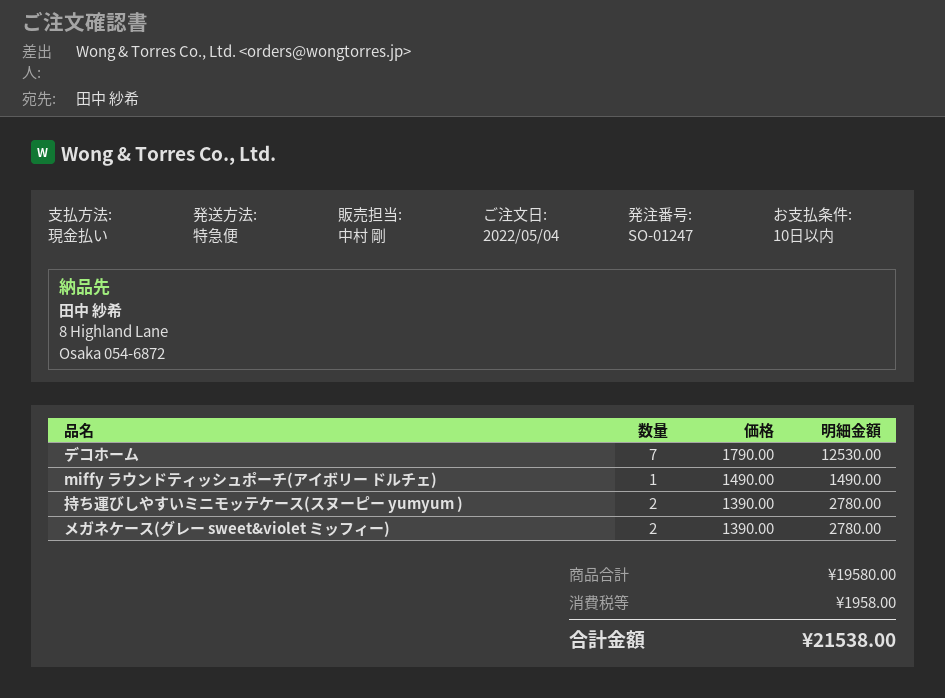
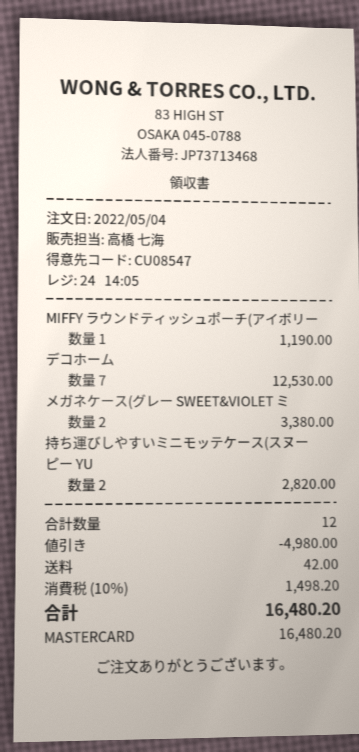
sales rep: 中村 剛 -> 高橋 七海
payment method: cash -> Mastercard
miffy ラウンドティッシュポーチ(アイボリー ドルチェ): 1 for 1490.00 -> 1 for 1190.00
持ち運びしやすいミニモッテケース(スヌーピー yumyum ): 2 for 2780.00 -> 2 for 2820.00
メガネケース(グレー sweet&violet ミッフィー): 2 for 2780.00 -> 2 for 3380.00
discount: none -> 4980.00
shipping: none -> 42.00
tax: 1958.00 -> 1498.20
total: 21538.00 -> 16480.20

